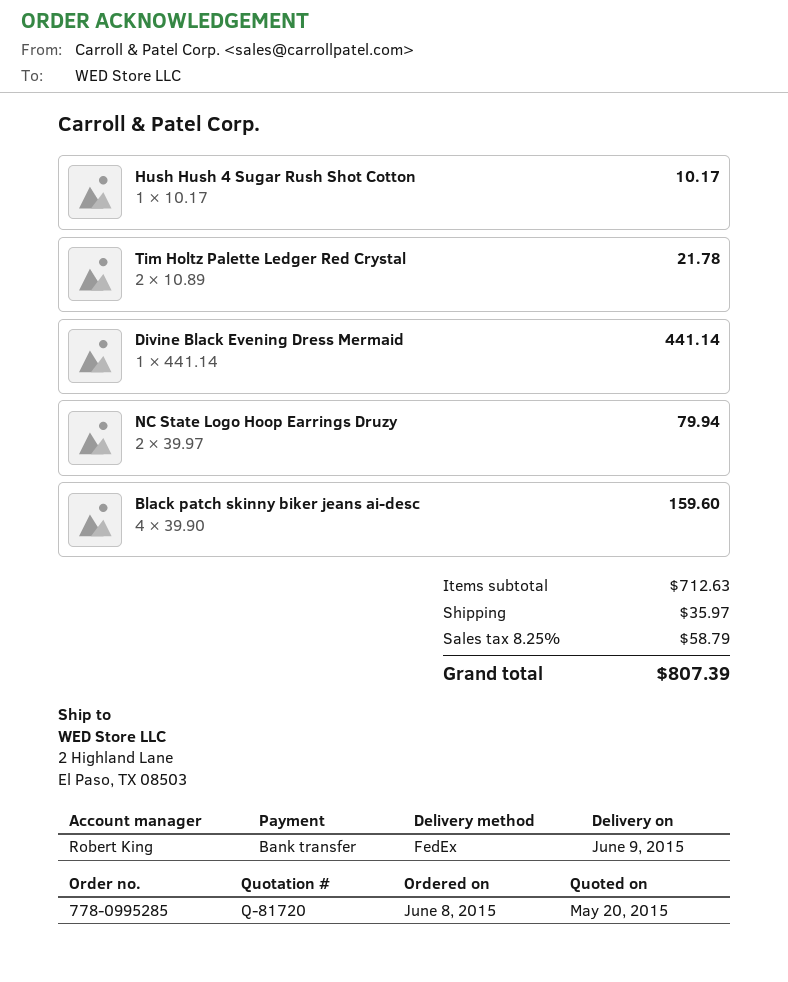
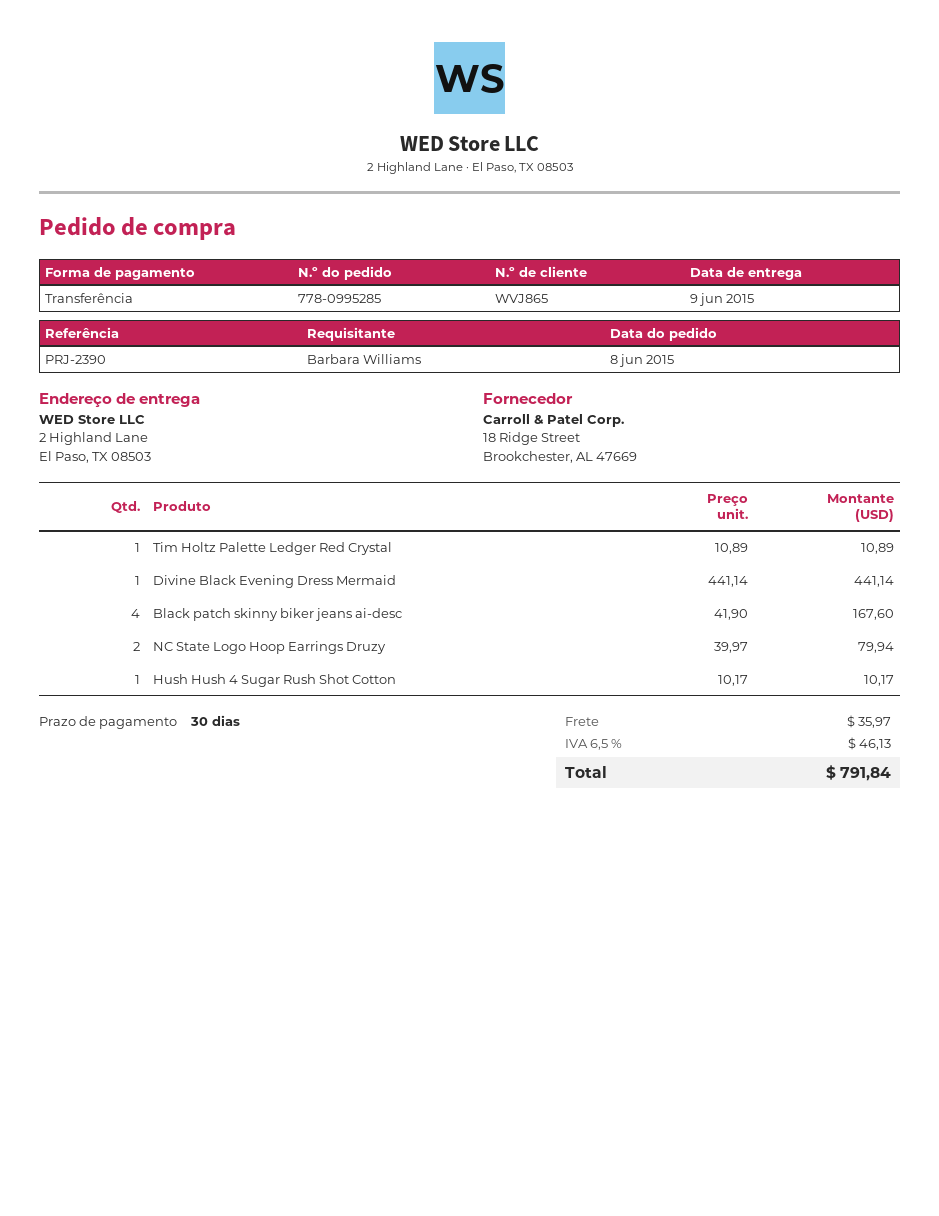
Tim Holtz Palette Ledger Red Crystal: 2 x 10.89 = 21.78 -> 1 x 10.89 = 10.89
Black patch skinny biker jeans ai-desc: 4 x 39.90 = 159.60 -> 4 x 41.90 = 167.60
tax: 8.25% = 58.79 -> 6.5% = 46.13
total: 807.39 -> 791.84

